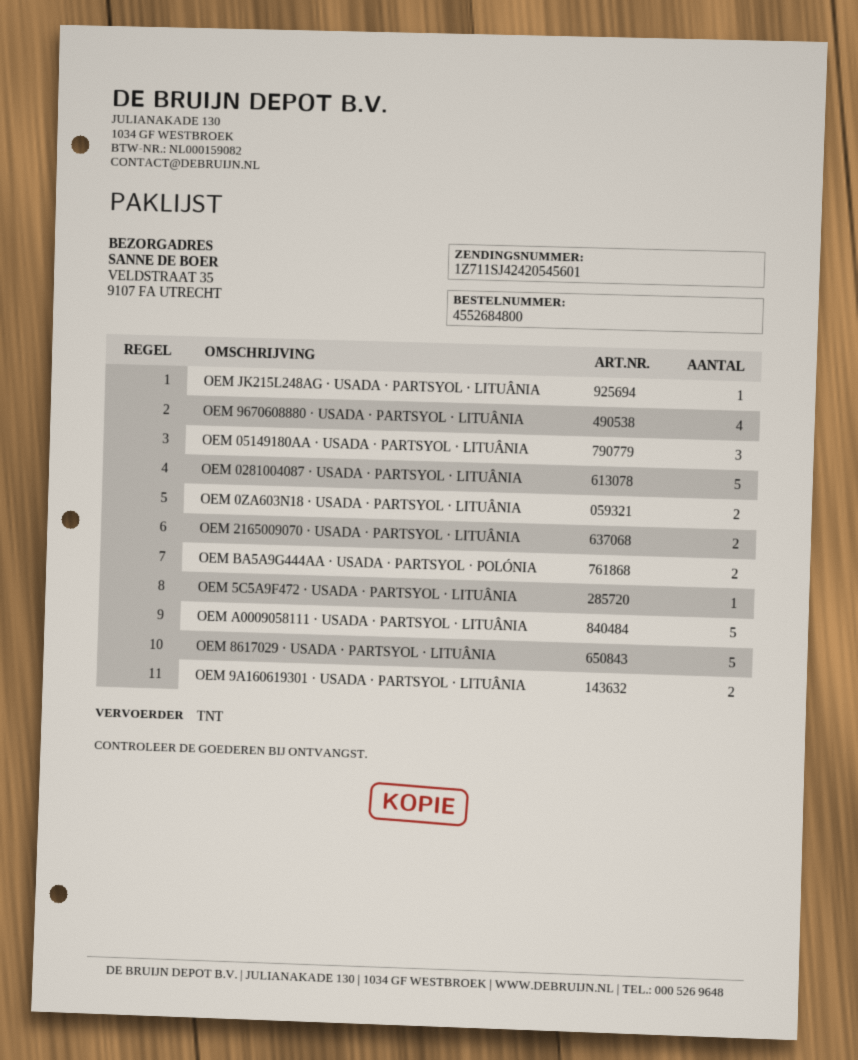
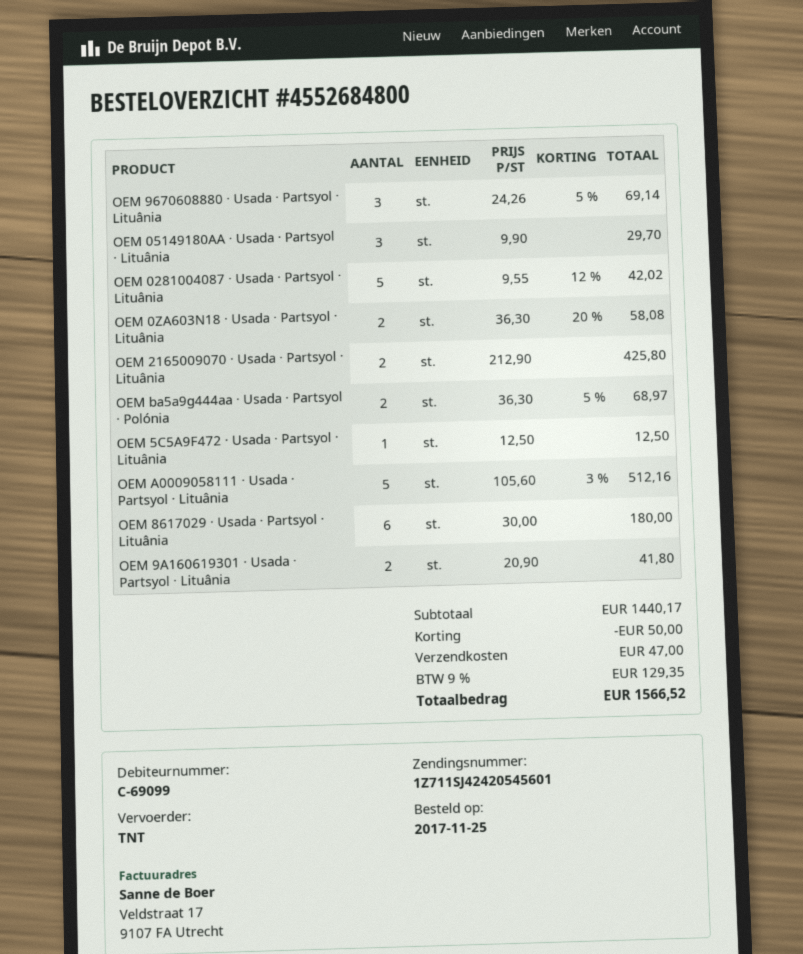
OEM JK215L248AG · USADA · PARTSYOL · LITUÂNIA: 1 -> none
OEM 9670608880 · USADA · PARTSYOL · LITUÂNIA: 4 -> 3
OEM 8617029 · USADA · PARTSYOL · LITUÂNIA: 5 -> 6

